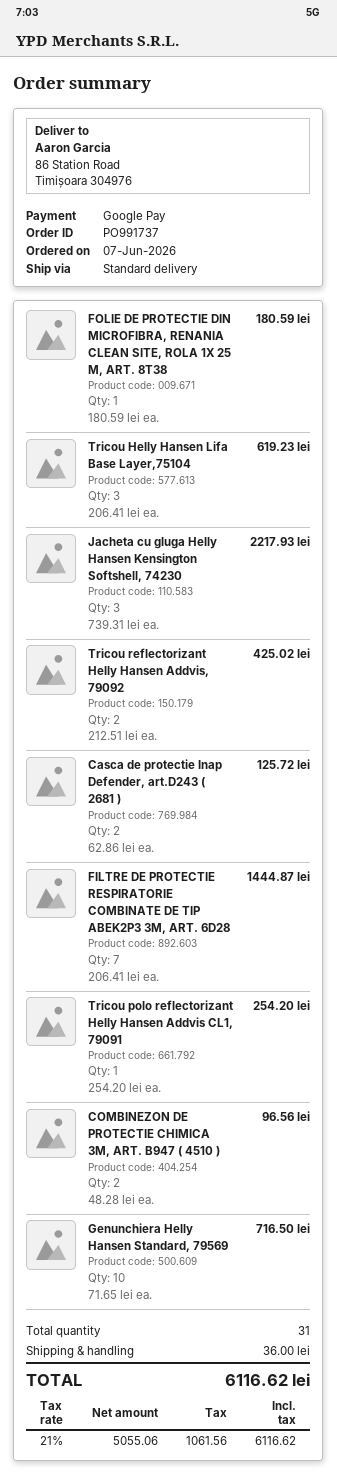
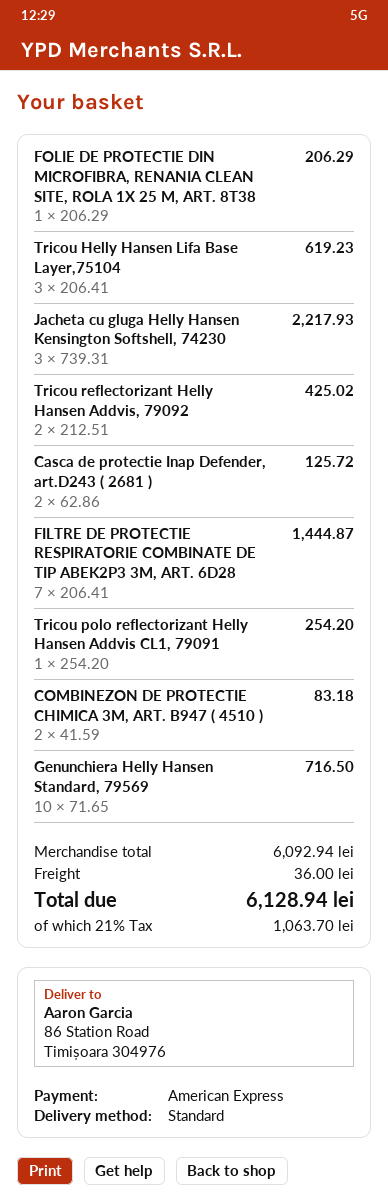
payment method: Google Pay -> American Express
FOLIE DE PROTECTIE DIN MICROFIBRA, RENANIA CLEAN SITE, ROLA 1X 25 M, ART. 8T38: 1 x 180.59 = 180.59 -> 1 x 206.29 = 206.29
COMBINEZON DE PROTECTIE CHIMICA 3M, ART. B947 ( 4510 ): 2 x 48.28 = 96.56 -> 2 x 41.59 = 83.18
tax: 21% = 1061.56 -> 21% = 1063.70
total: 6116.62 -> 6128.94

